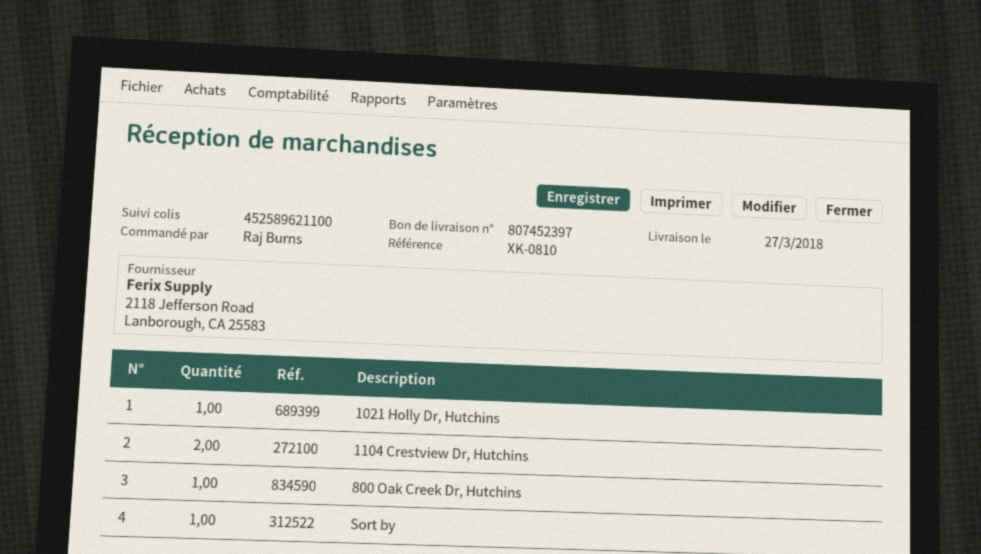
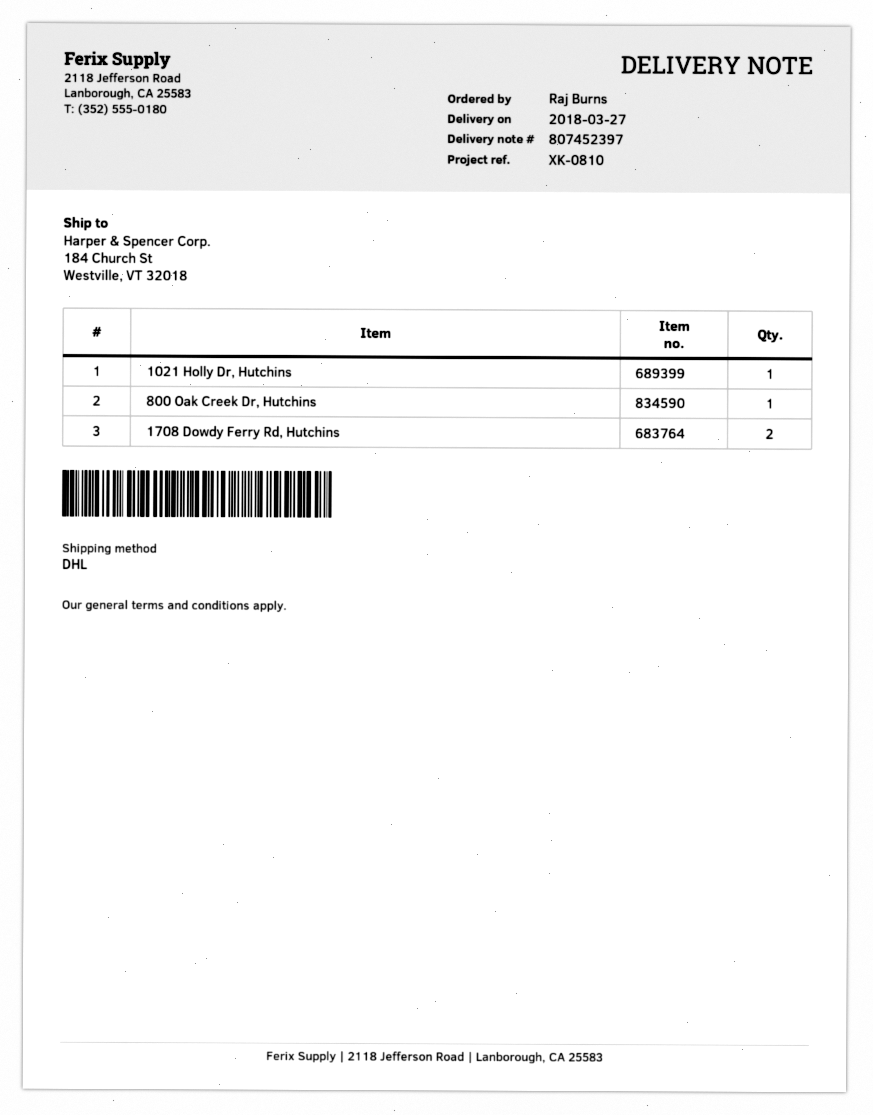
1104 Crestview Dr, Hutchins: 2 -> none
Sort by: 1 -> none
1708 Dowdy Ferry Rd, Hutchins: none -> 2

